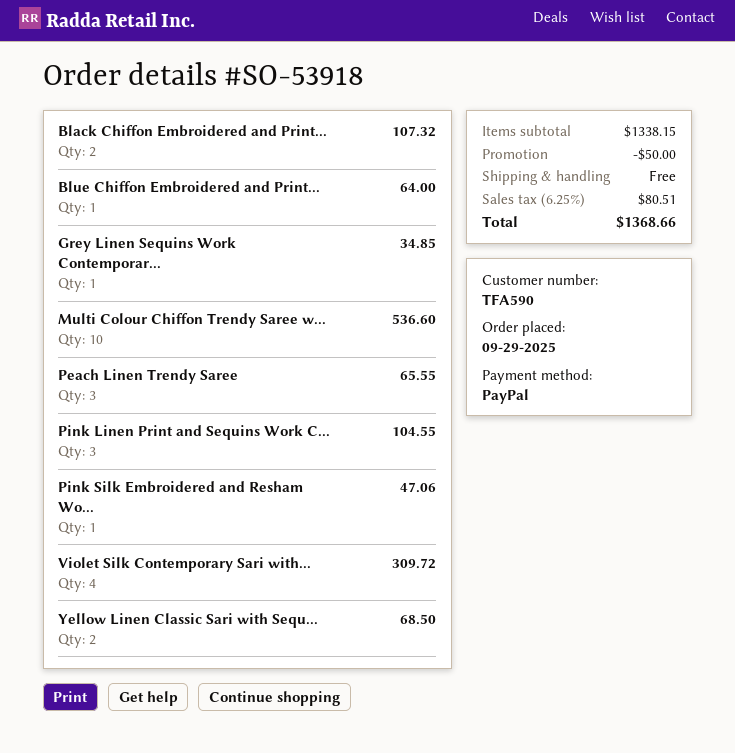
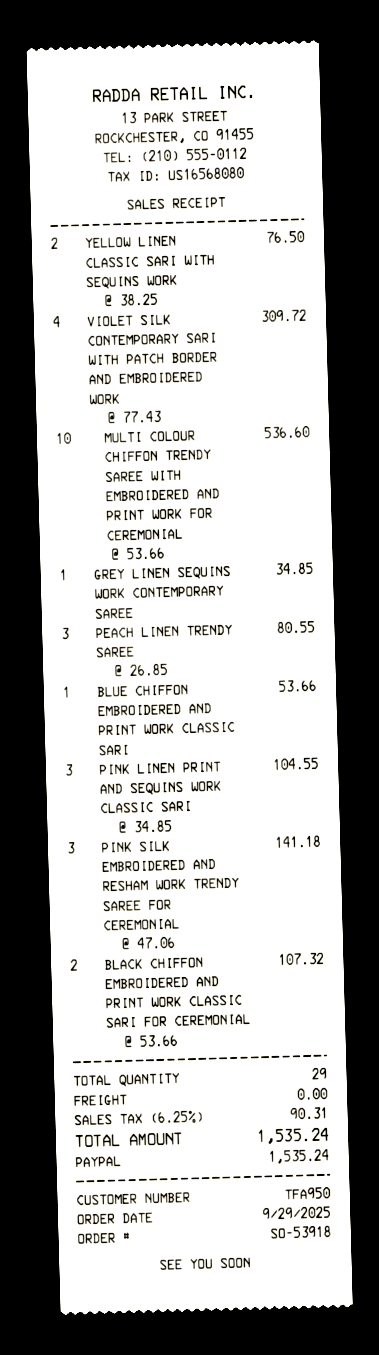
customer number: TFA590 -> TFA950
Blue Chiffon Embroidered and Print...: 1 for 64.00 -> 1 for 53.66
Peach Linen Trendy Saree: 3 for 65.55 -> 3 for 80.55
Pink Silk Embroidered and Resham Wo...: 1 for 47.06 -> 3 for 141.18
Yellow Linen Classic Sari with Sequ...: 2 for 68.50 -> 2 for 76.50
discount: 50.00 -> none
tax: 6.25% = 80.51 -> 6.25% = 90.31
total: 1368.66 -> 1535.24

